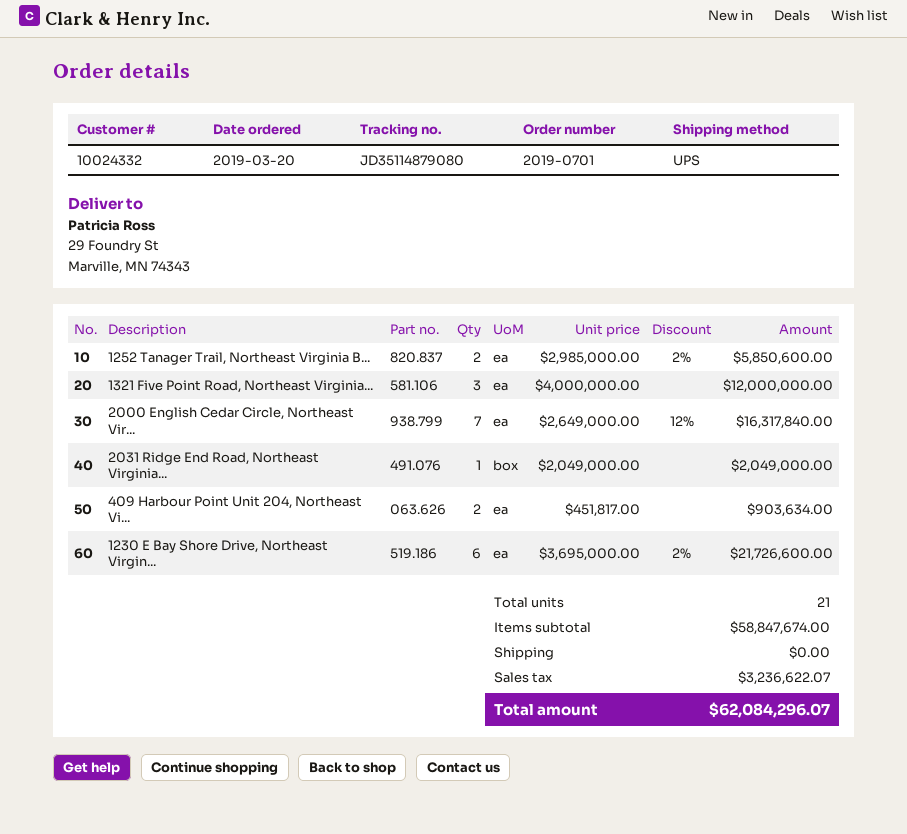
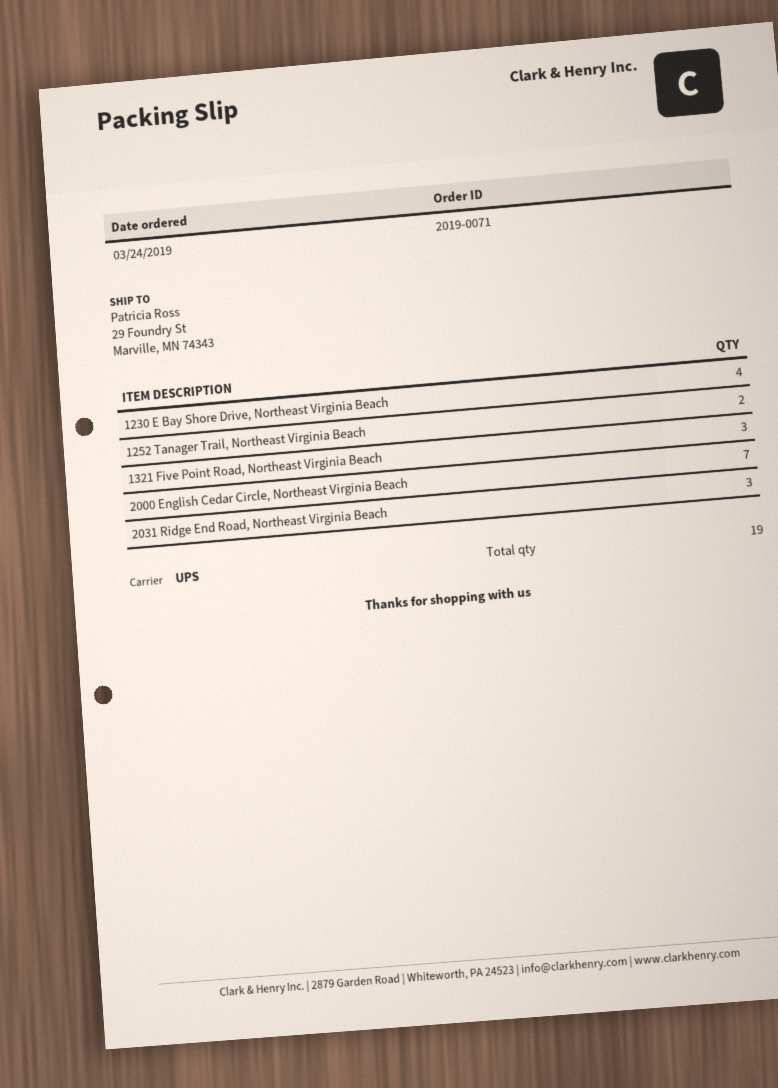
order number: 2019-0701 -> 2019-0071
order date: 2019-03-20 -> 2019-03-24
2031 Ridge End Road, Northeast Virginia...: 1 -> 3
409 Harbour Point Unit 204, Northeast Vi...: 2 -> none
1230 E Bay Shore Drive, Northeast Virgin...: 6 -> 4
total quantity: 21 -> 19

